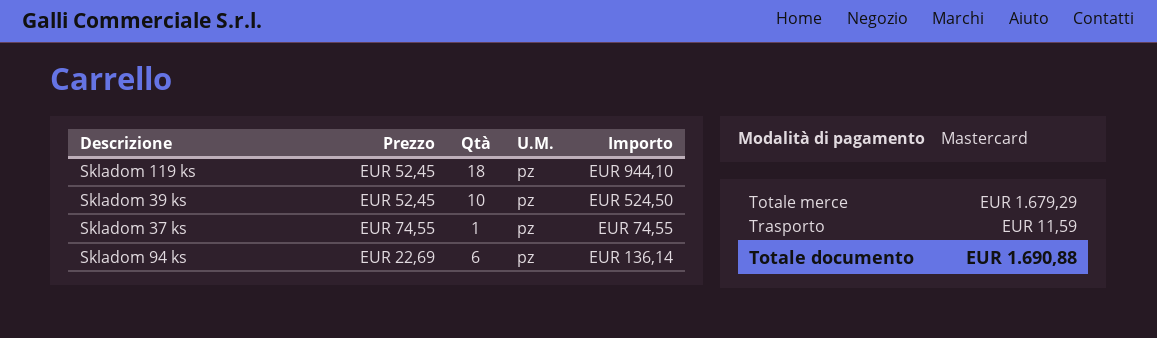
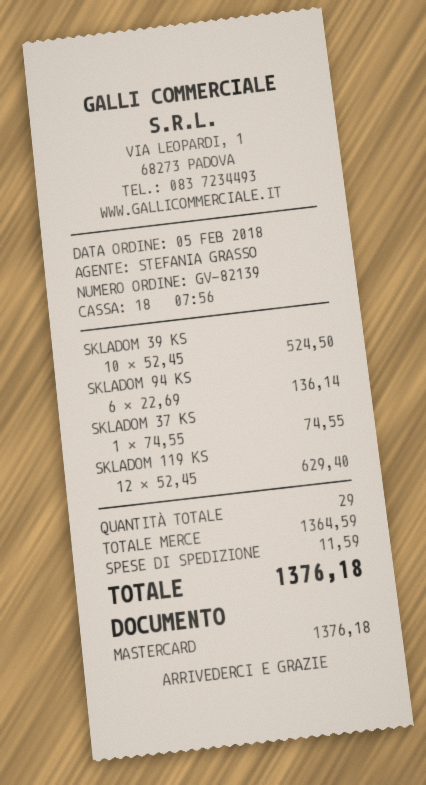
Skladom 119 ks: 18 x 52.45 = 944.10 -> 12 x 52.45 = 629.40
subtotal: 1679.29 -> 1364.59
total: 1690.88 -> 1376.18

